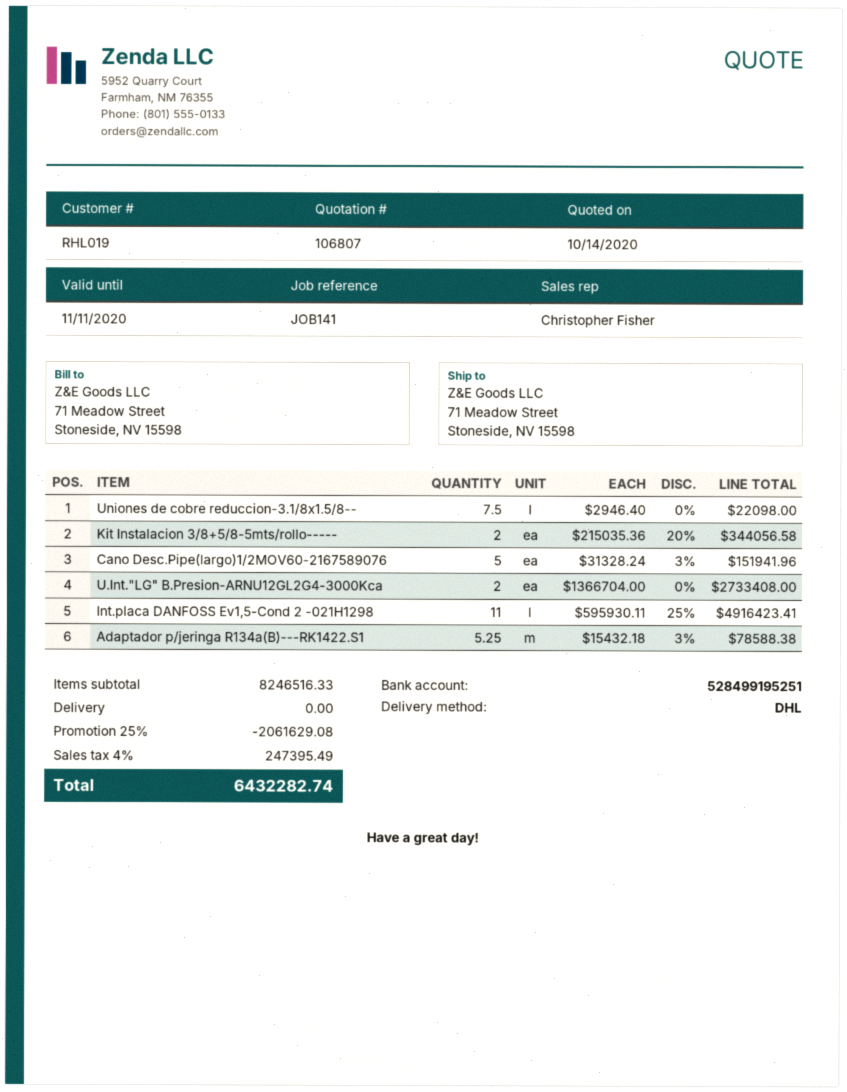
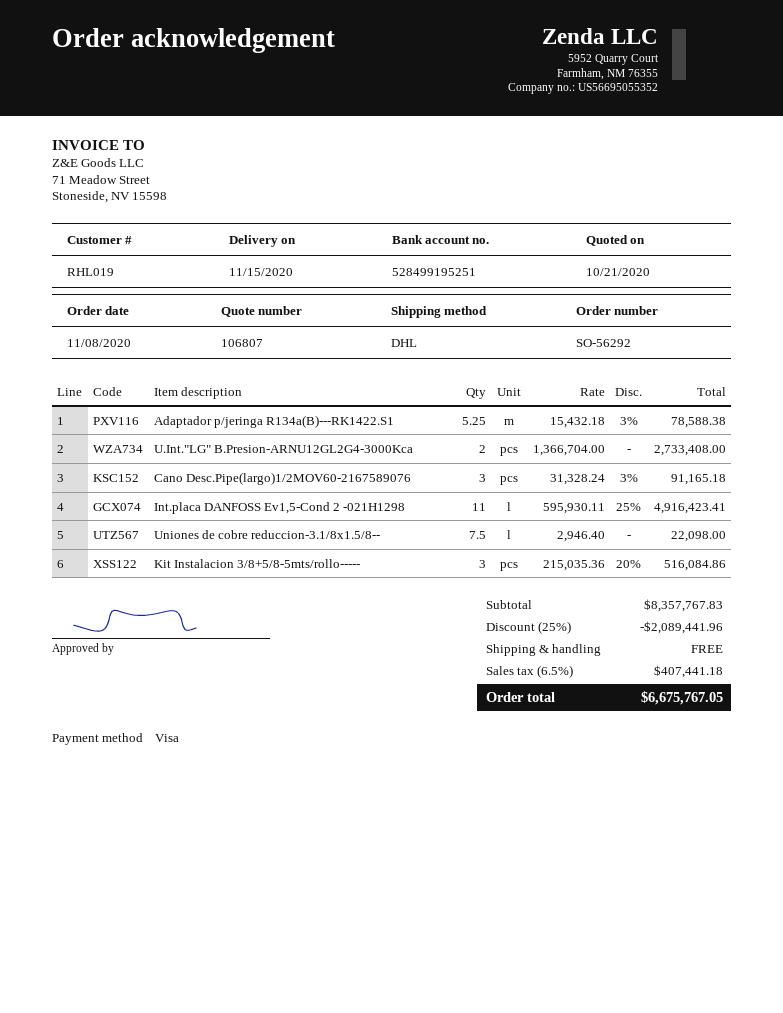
quote date: 2020-10-14 -> 2020-10-21
Kit Instalacion 3/8+5/8-5mts/rollo-----: 2 x 215035.36 - 20% = 344056.58 -> 3 x 215035.36 - 20% = 516084.86
Cano Desc.Pipe(largo)1/2MOV60-2167589076: 5 x 31328.24 - 3% = 151941.96 -> 3 x 31328.24 - 3% = 91165.18
subtotal: 8246516.33 -> 8357767.83
discount: 25% = 2061629.08 -> 25% = 2089441.96
tax: 4% = 247395.49 -> 6.5% = 407441.18
total: 6432282.74 -> 6675767.05

